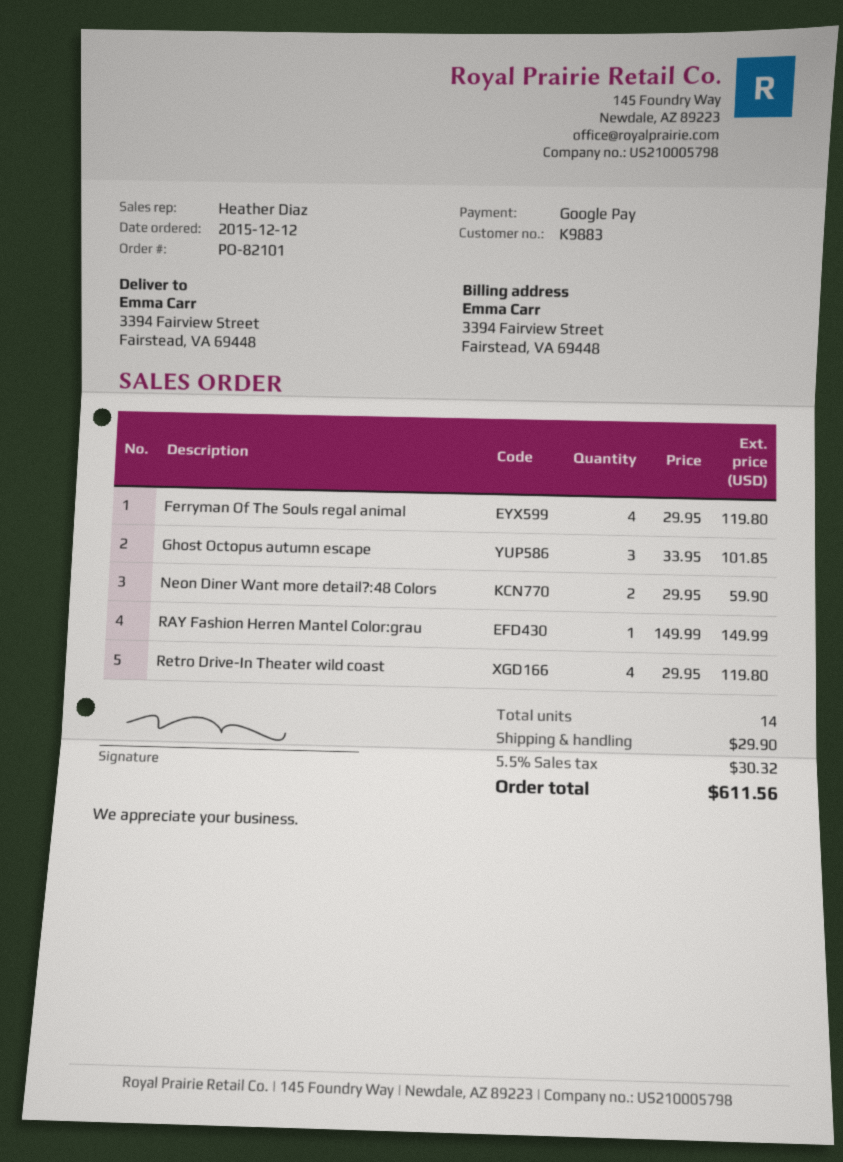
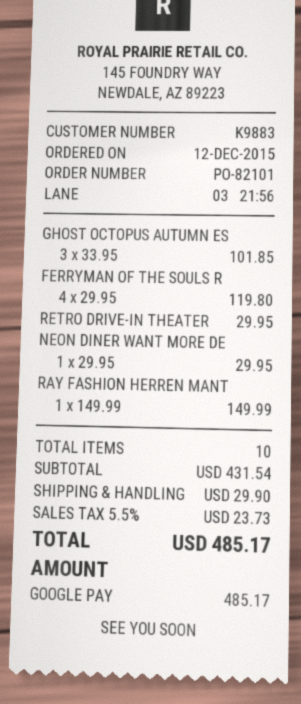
Neon Diner Want more detail?:48 Colors: 2 x 29.95 = 59.90 -> 1 x 29.95 = 29.95
Retro Drive-In Theater wild coast: 4 x 29.95 = 119.80 -> 1 x 29.95 = 29.95
total quantity: 14 -> 10
tax: 5.5% = 30.32 -> 5.5% = 23.73
total: 611.56 -> 485.17

